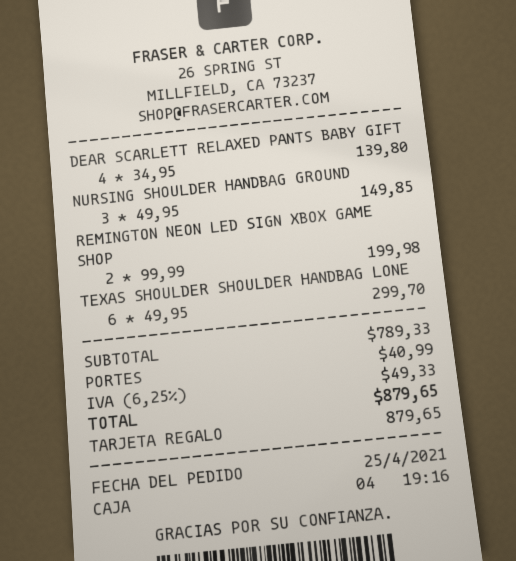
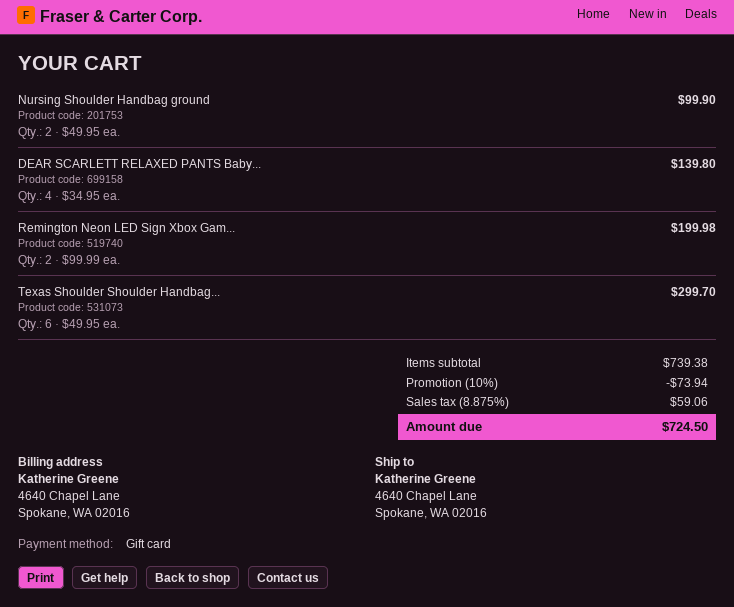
NURSING SHOULDER HANDBAG GROUND: 3 x 49.95 = 149.85 -> 2 x 49.95 = 99.90
subtotal: 789.33 -> 739.38
discount: none -> 10% = 73.94
shipping: 40.99 -> none
tax: 6.25% = 49.33 -> 8.875% = 59.06
total: 879.65 -> 724.50

